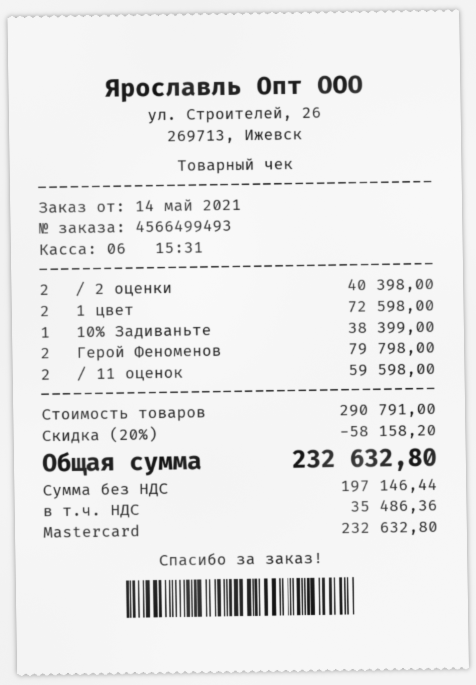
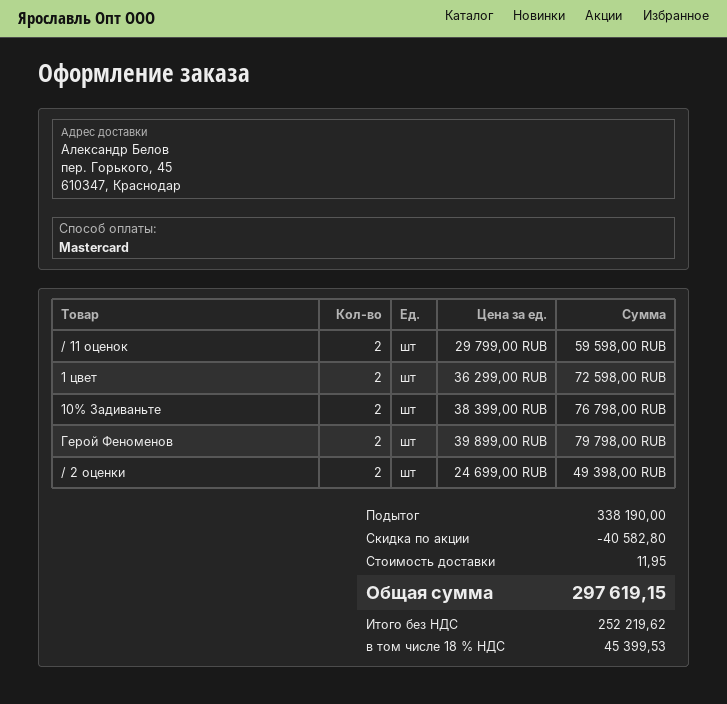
/ 2 оценки: 2 for 40398.00 -> 2 for 49398.00
10% Задиваньте: 1 for 38399.00 -> 2 for 76798.00
subtotal: 290791.00 -> 338190.00
discount: 58158.20 -> 40582.80
shipping: none -> 11.95
net: 197146.44 -> 252219.62
tax: 35486.36 -> 45399.53
total: 232632.80 -> 297619.15

